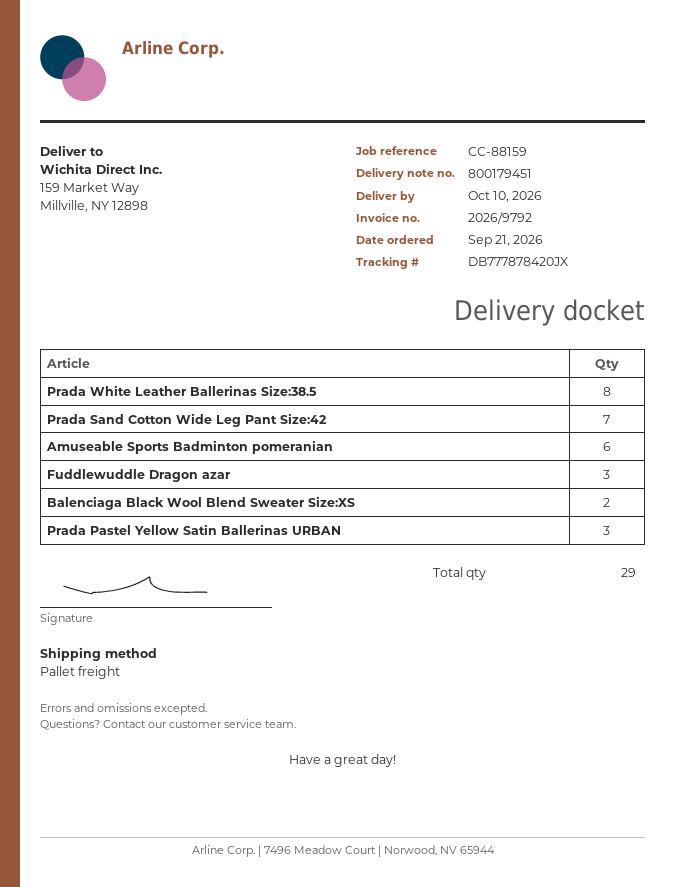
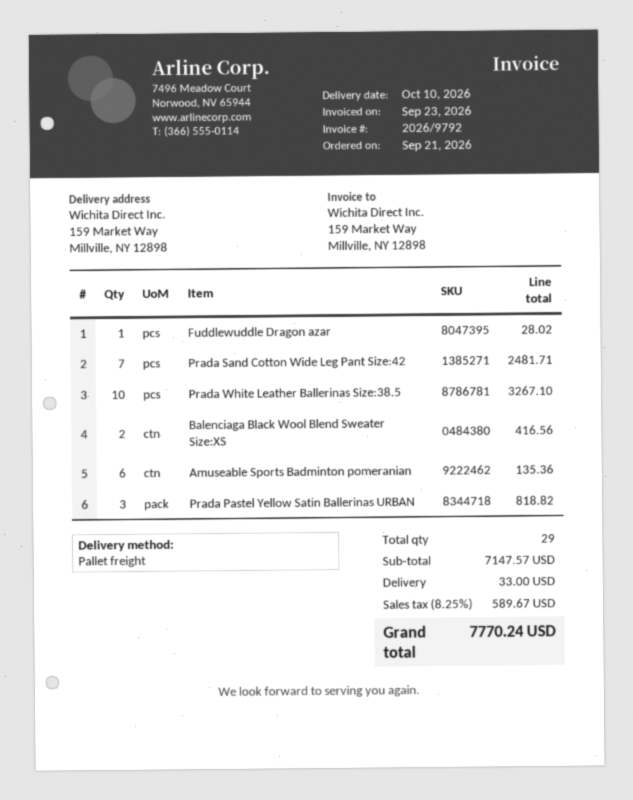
Prada White Leather Ballerinas Size:38.5: 8 -> 10
Fuddlewuddle Dragon azar: 3 -> 1

